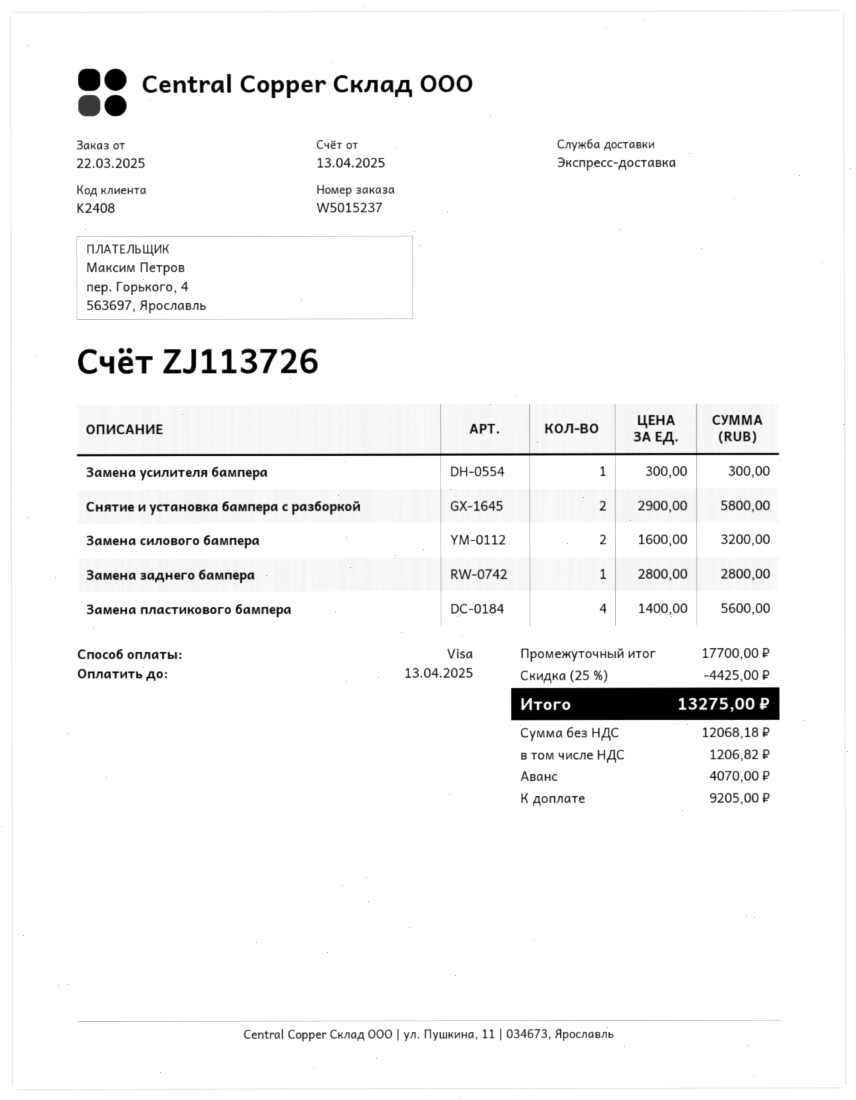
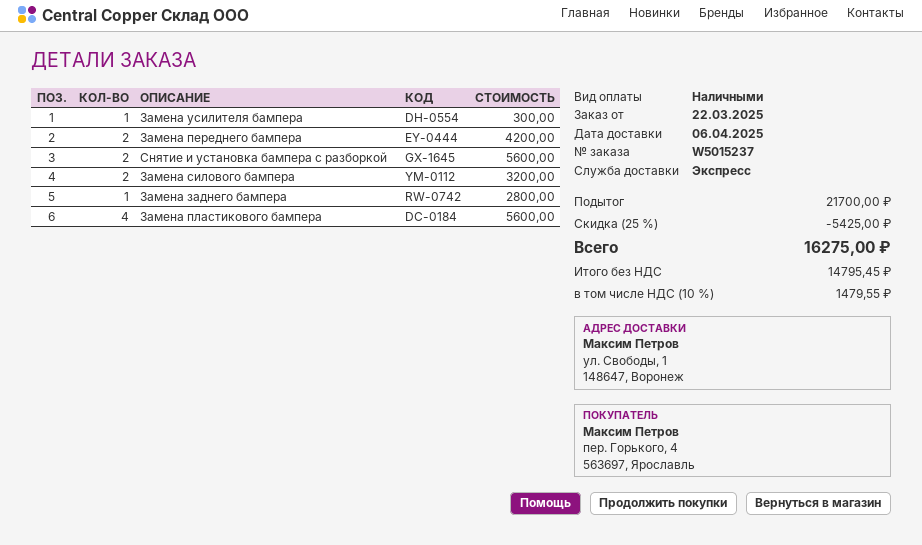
payment method: Visa -> cash
Снятие и установка бампера с разборкой: 2 for 5800.00 -> 2 for 5600.00
Замена переднего бампера: none -> 2 for 4200.00
subtotal: 17700.00 -> 21700.00
discount: 25% = 4425.00 -> 25% = 5425.00
net: 12068.18 -> 14795.45
tax: 1206.82 -> 1479.55
total: 13275.00 -> 16275.00

